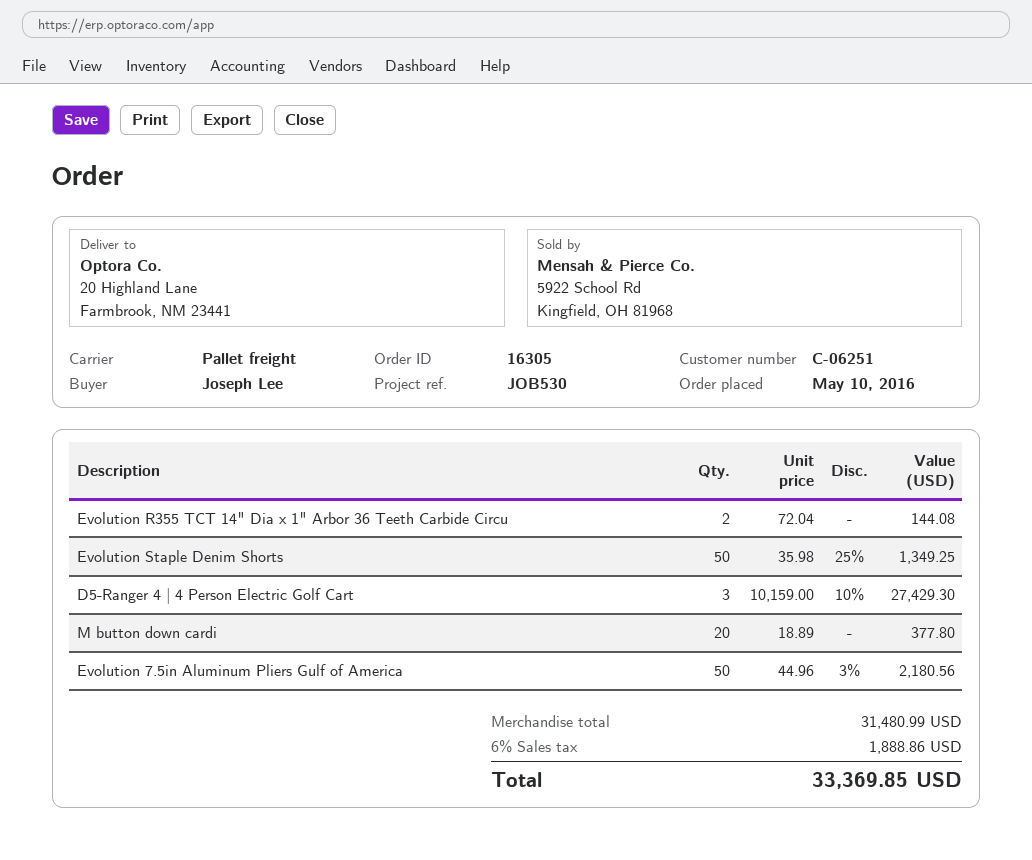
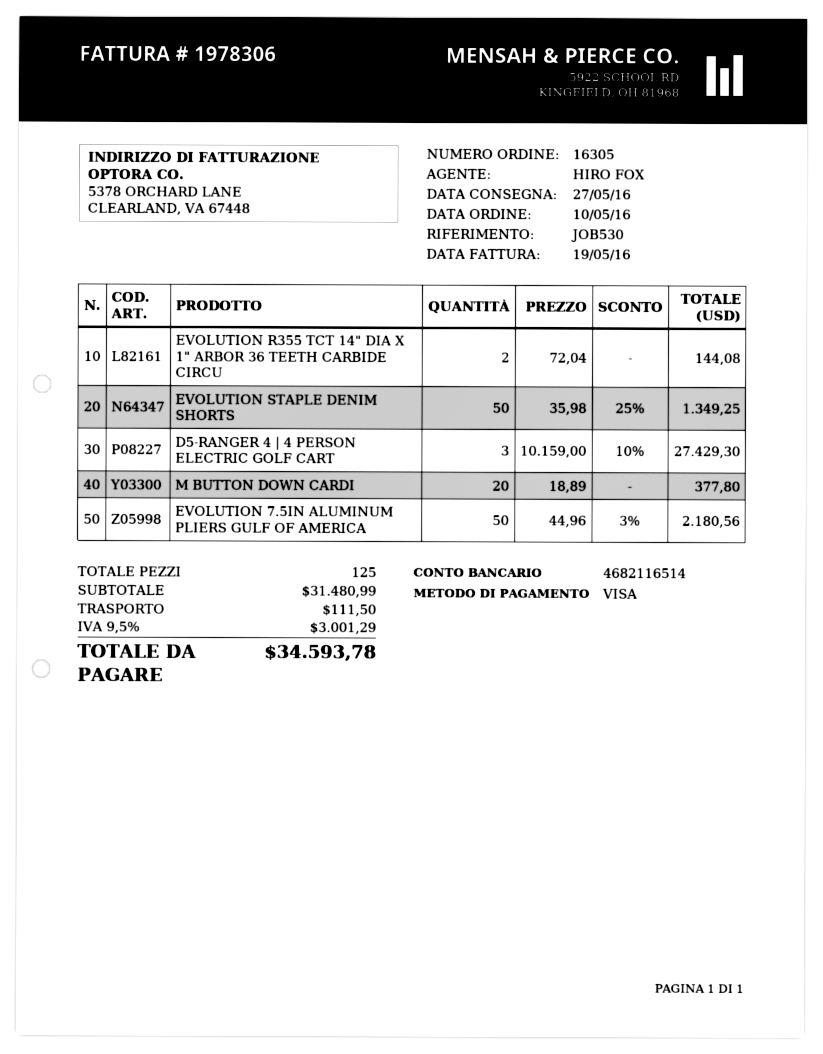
shipping: none -> 111.50
tax: 6% = 1888.86 -> 9.5% = 3001.29
total: 33369.85 -> 34593.78

